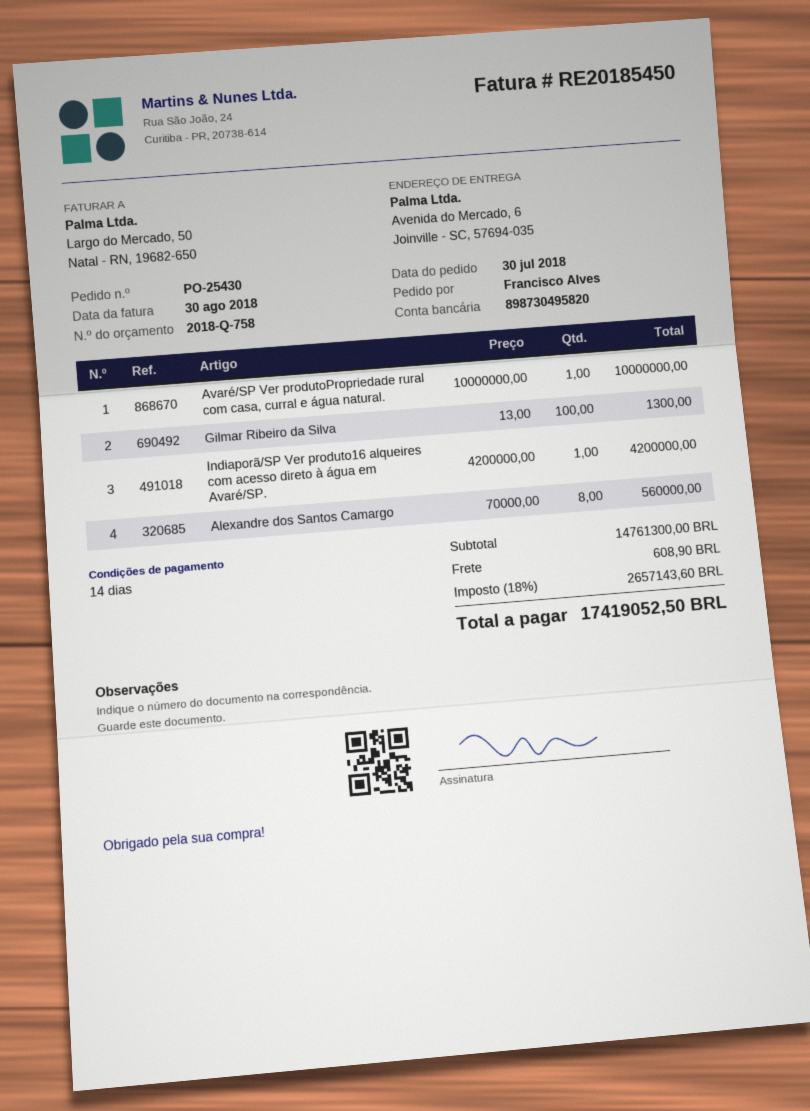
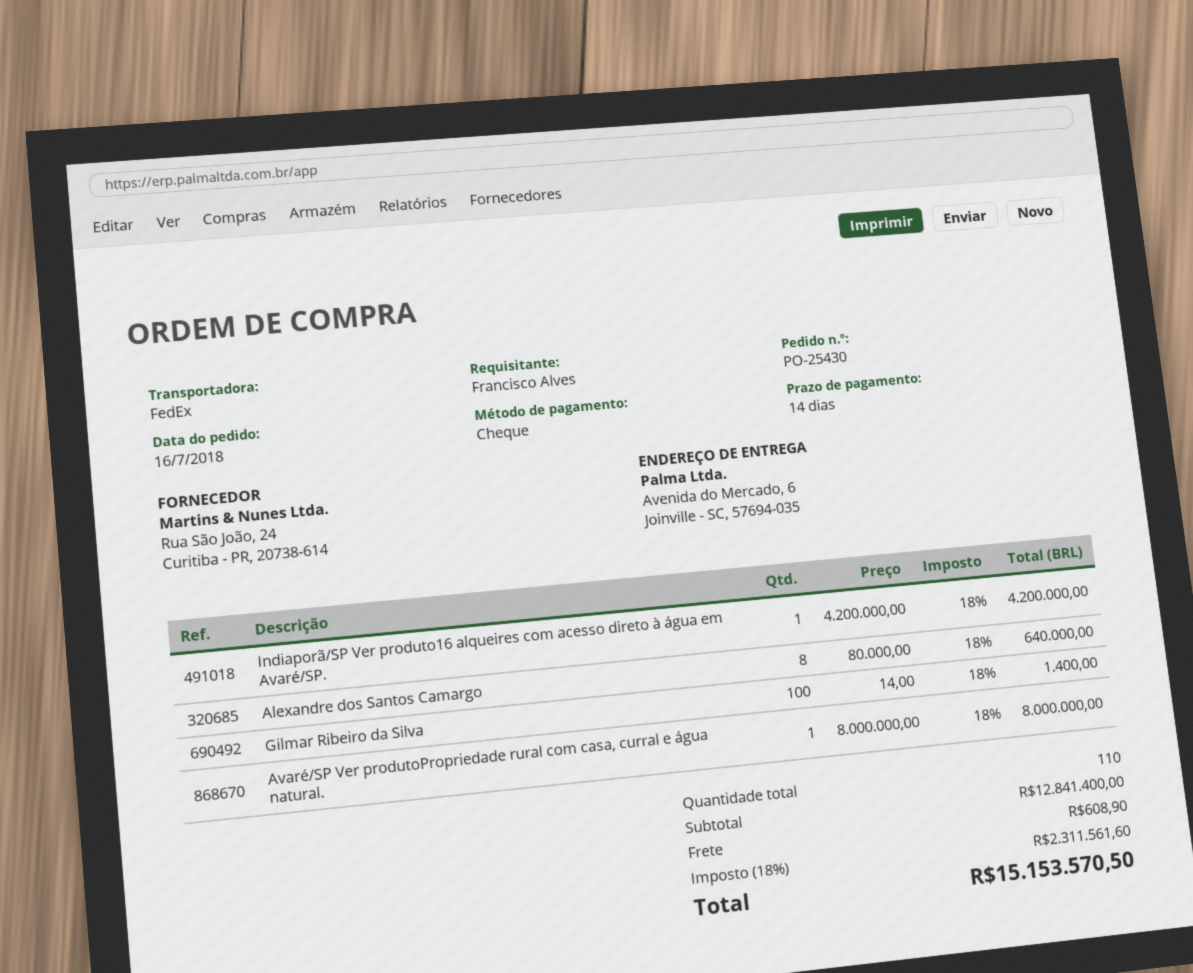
order date: 2018-07-30 -> 2018-07-16
Avaré/SP Ver produtoPropriedade rural com casa, curral e água natural.: 1 x 10000000.00 = 10000000.00 -> 1 x 8000000.00 = 8000000.00
Gilmar Ribeiro da Silva: 100 x 13.00 = 1300.00 -> 100 x 14.00 = 1400.00
Alexandre dos Santos Camargo: 8 x 70000.00 = 560000.00 -> 8 x 80000.00 = 640000.00
subtotal: 14761300.00 -> 12841400.00
tax: 18% = 2657143.60 -> 18% = 2311561.60
total: 17419052.50 -> 15153570.50

